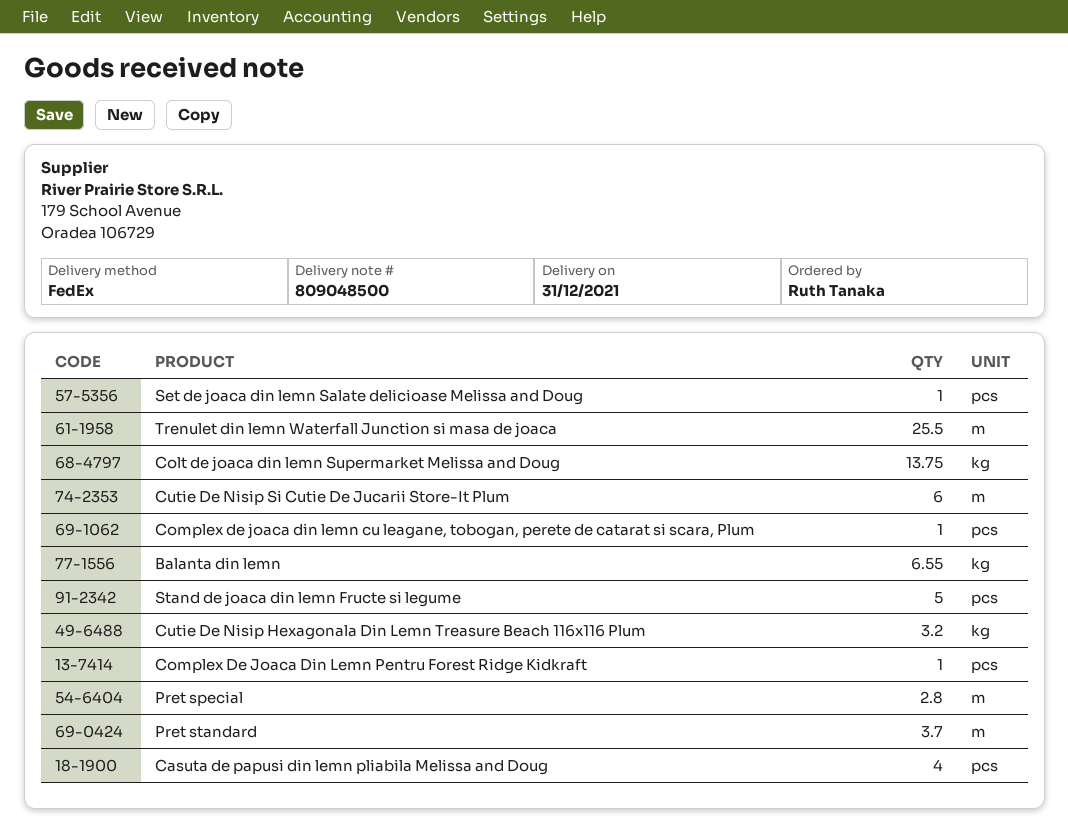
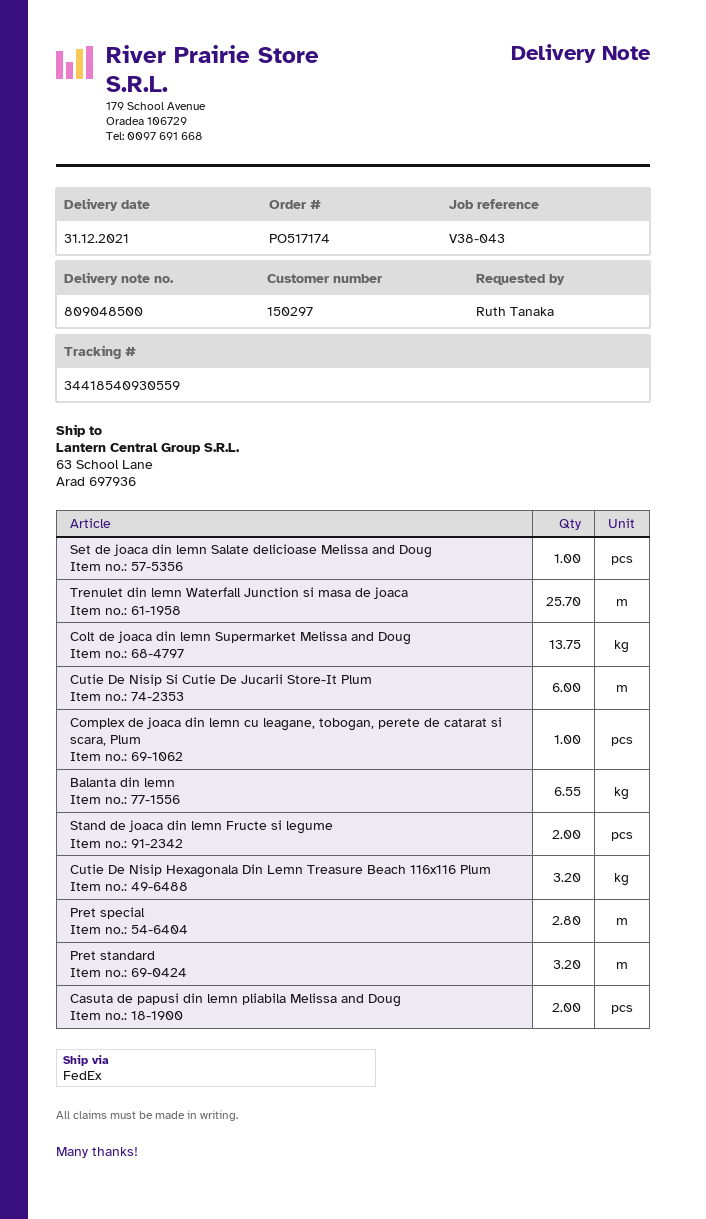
Trenulet din lemn Waterfall Junction si masa de joaca: 25.5 -> 25.7
Stand de joaca din lemn Fructe si legume: 5 -> 2
Complex De Joaca Din Lemn Pentru Forest Ridge Kidkraft: 1 -> none
Pret standard: 3.7 -> 3.2
Casuta de papusi din lemn pliabila Melissa and Doug: 4 -> 2

